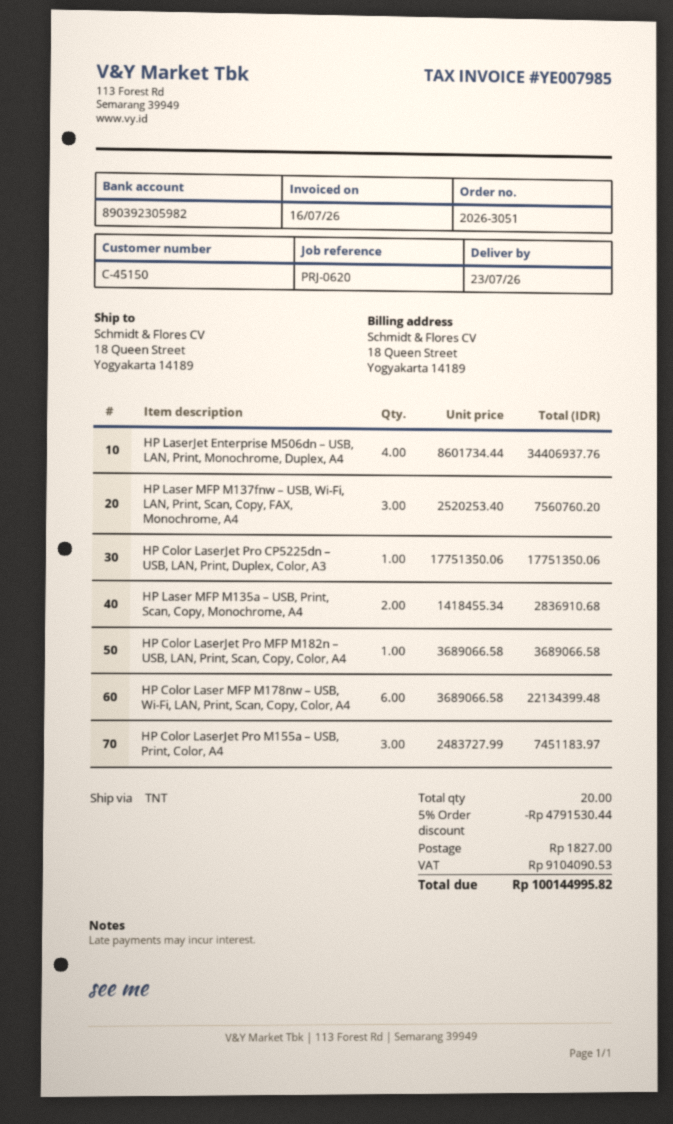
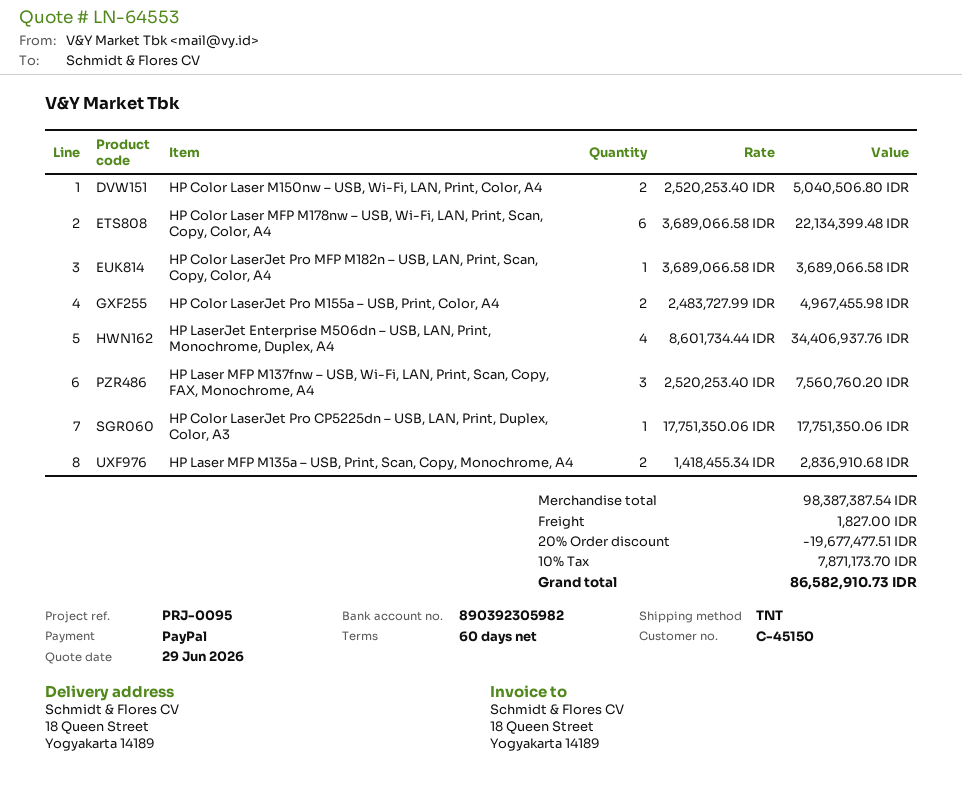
reference: PRJ-0620 -> PRJ-0095
HP Color LaserJet Pro M155a – USB, Print, Color, A4: 3 x 2483727.99 = 7451183.97 -> 2 x 2483727.99 = 4967455.98
HP Color Laser M150nw – USB, Wi-Fi, LAN, Print, Color, A4: none -> 2 x 2520253.40 = 5040506.80
discount: 5% = 4791530.44 -> 20% = 19677477.51
tax: 9104090.53 -> 7871173.70
total: 100144995.82 -> 86582910.73

